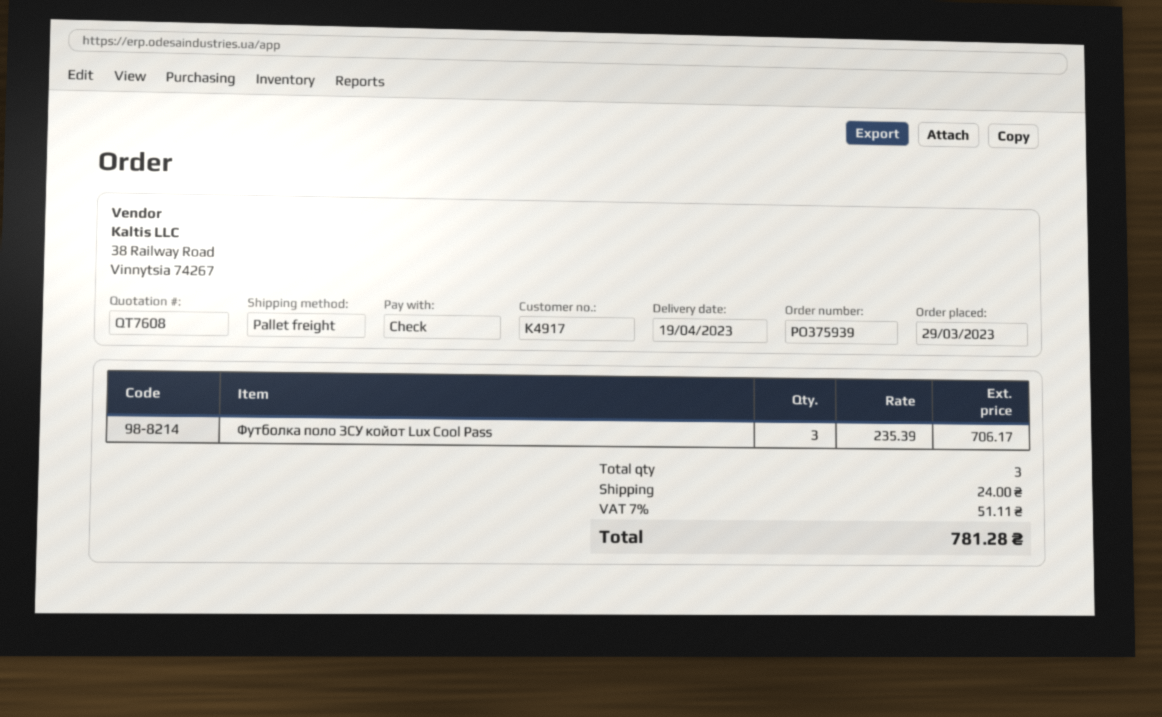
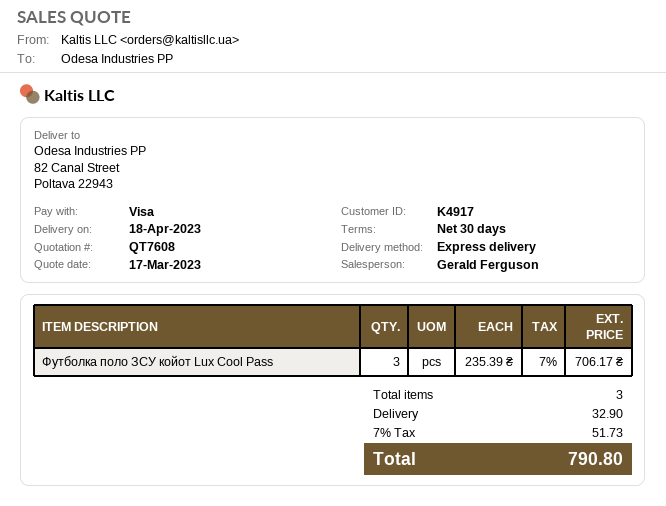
delivery date: 2023-04-19 -> 2023-04-18
payment method: cheque -> Visa
shipping method: pallet freight -> express
shipping: 24.00 -> 32.90
tax: 7% = 51.11 -> 7% = 51.73
total: 781.28 -> 790.80

